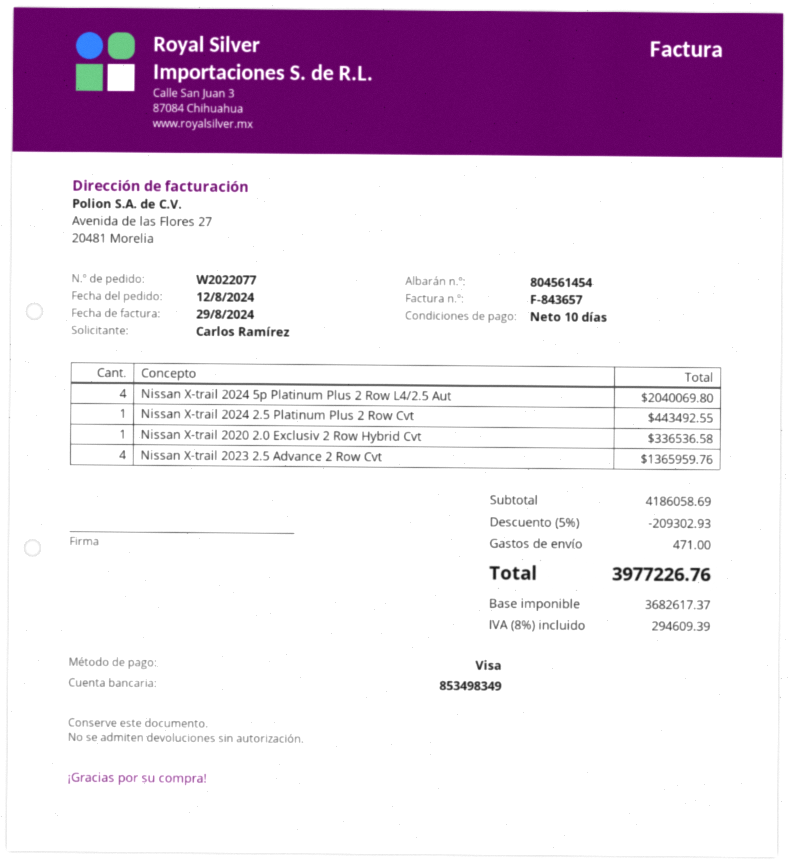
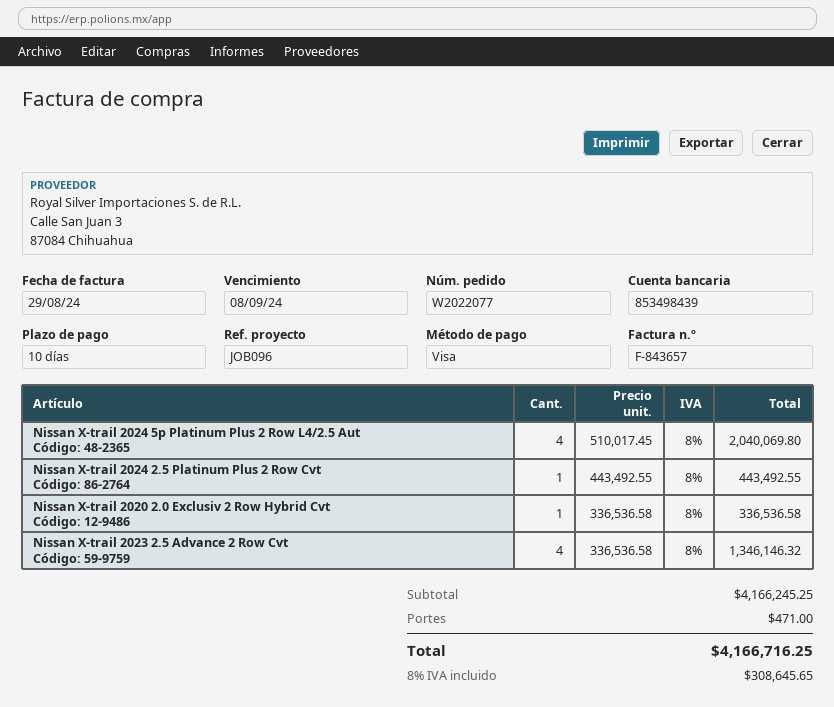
bank account: 853498349 -> 853498439
Nissan X-trail 2023 2.5 Advance 2 Row Cvt: 4 for 1365959.76 -> 4 for 1346146.32
subtotal: 4186058.69 -> 4166245.25
discount: 5% = 209302.93 -> none
tax: 8% = 294609.39 -> 8% = 308645.65
total: 3977226.76 -> 4166716.25

